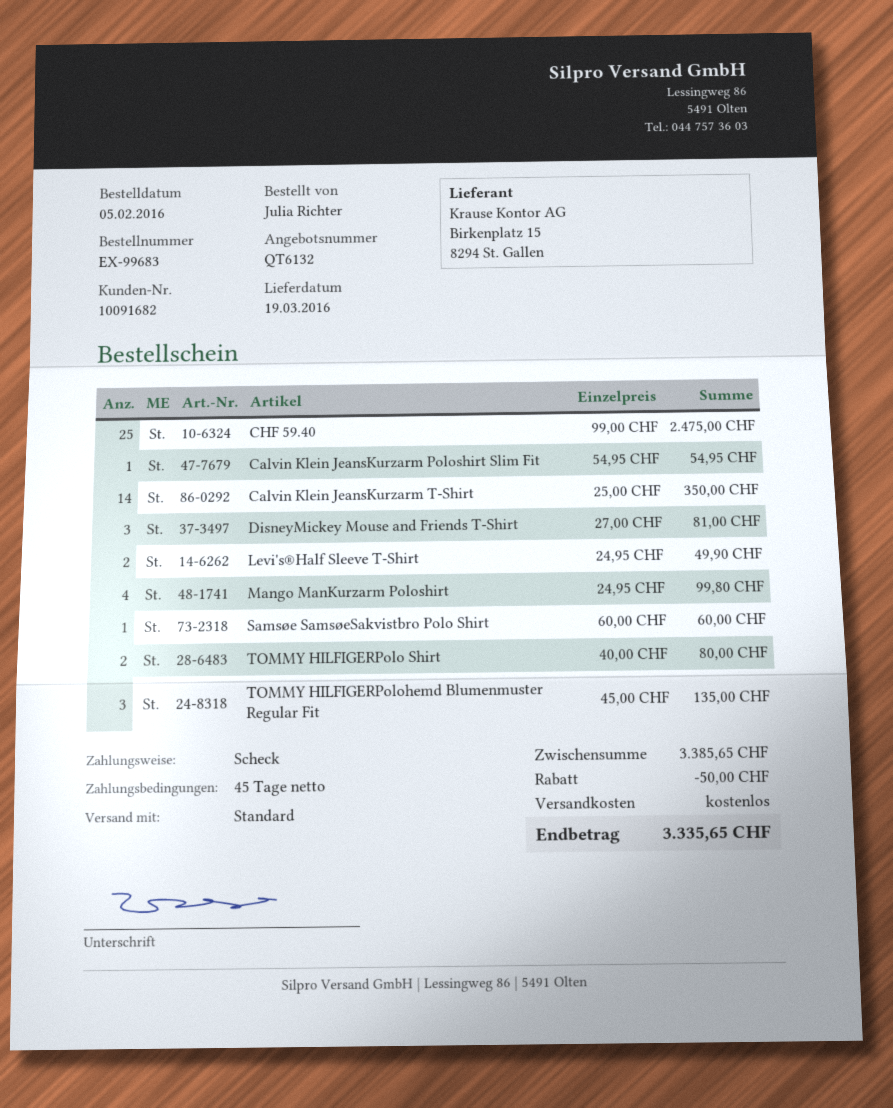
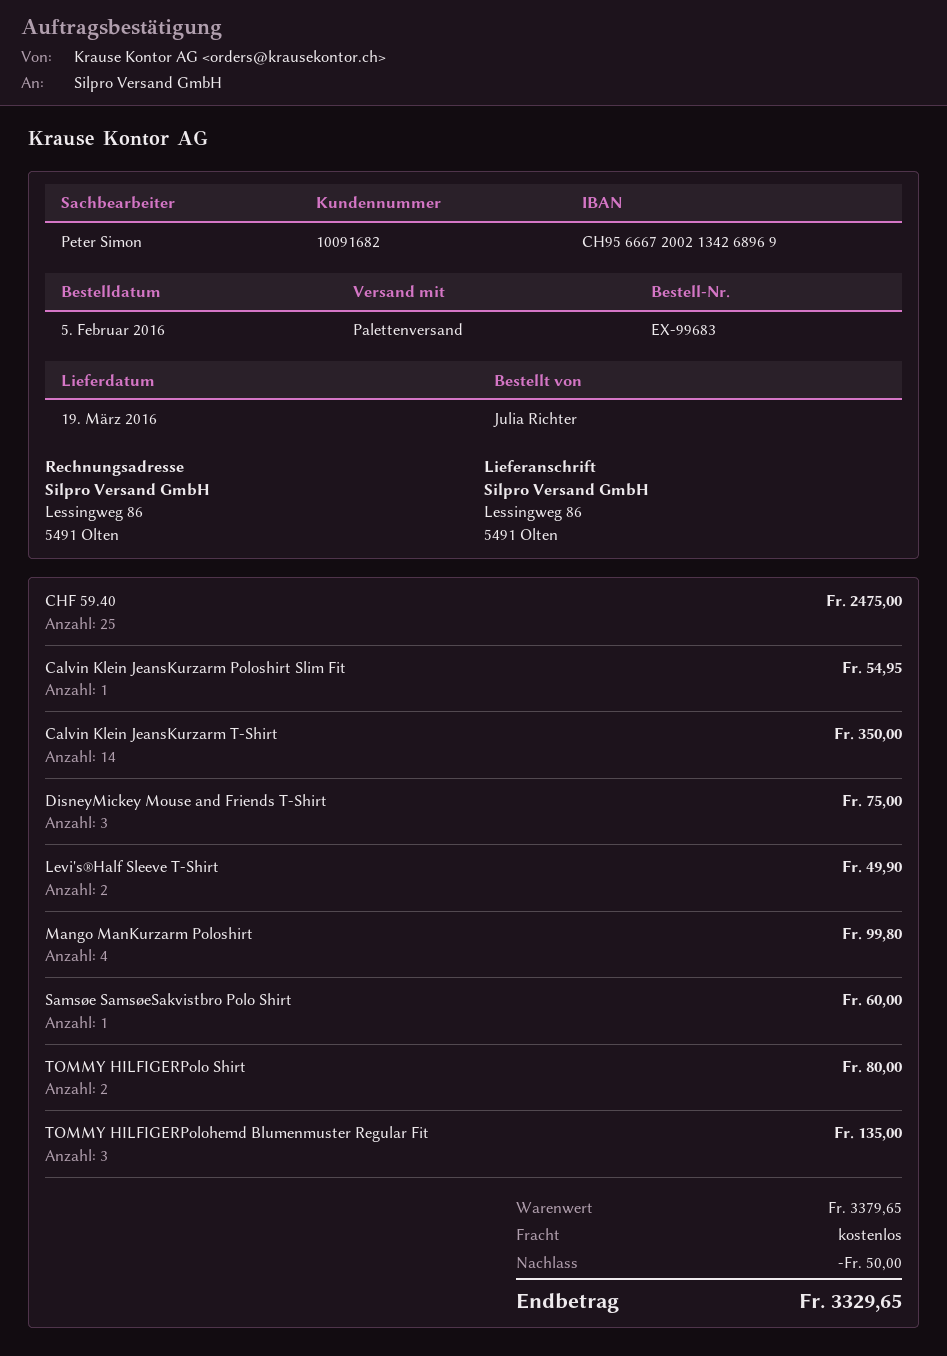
shipping method: standard -> pallet freight
DisneyMickey Mouse and Friends T-Shirt: 3 for 81.00 -> 3 for 75.00
subtotal: 3385.65 -> 3379.65
total: 3335.65 -> 3329.65

